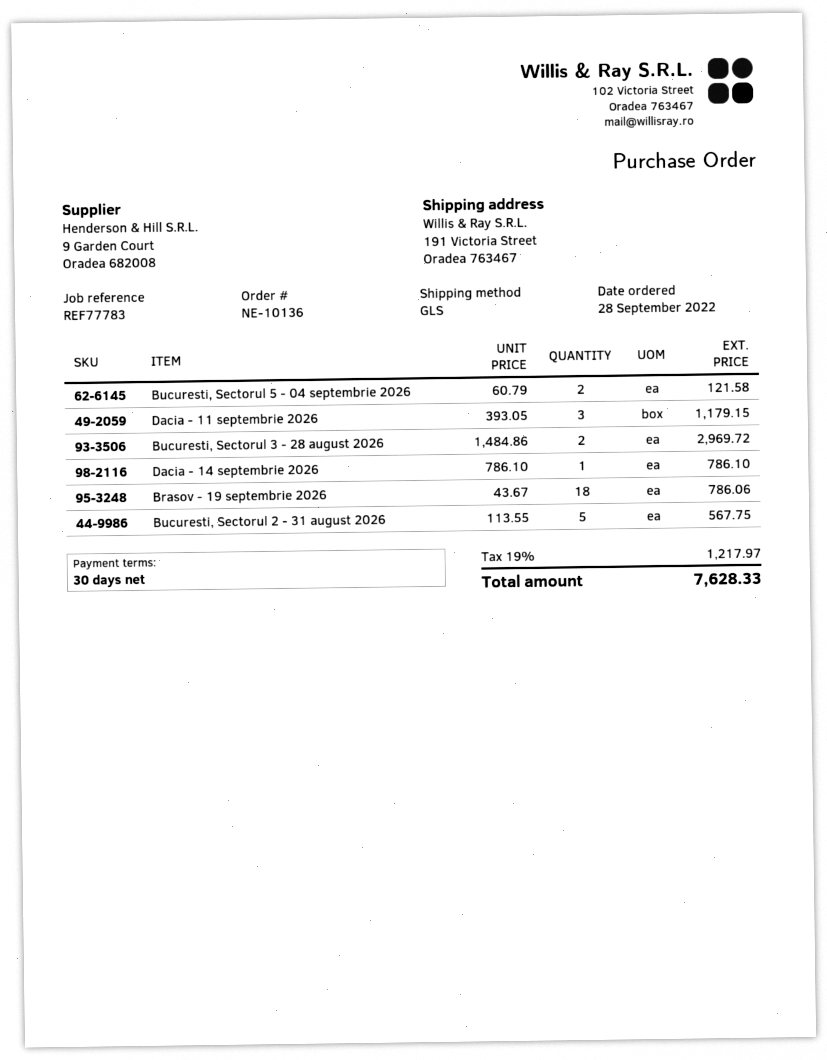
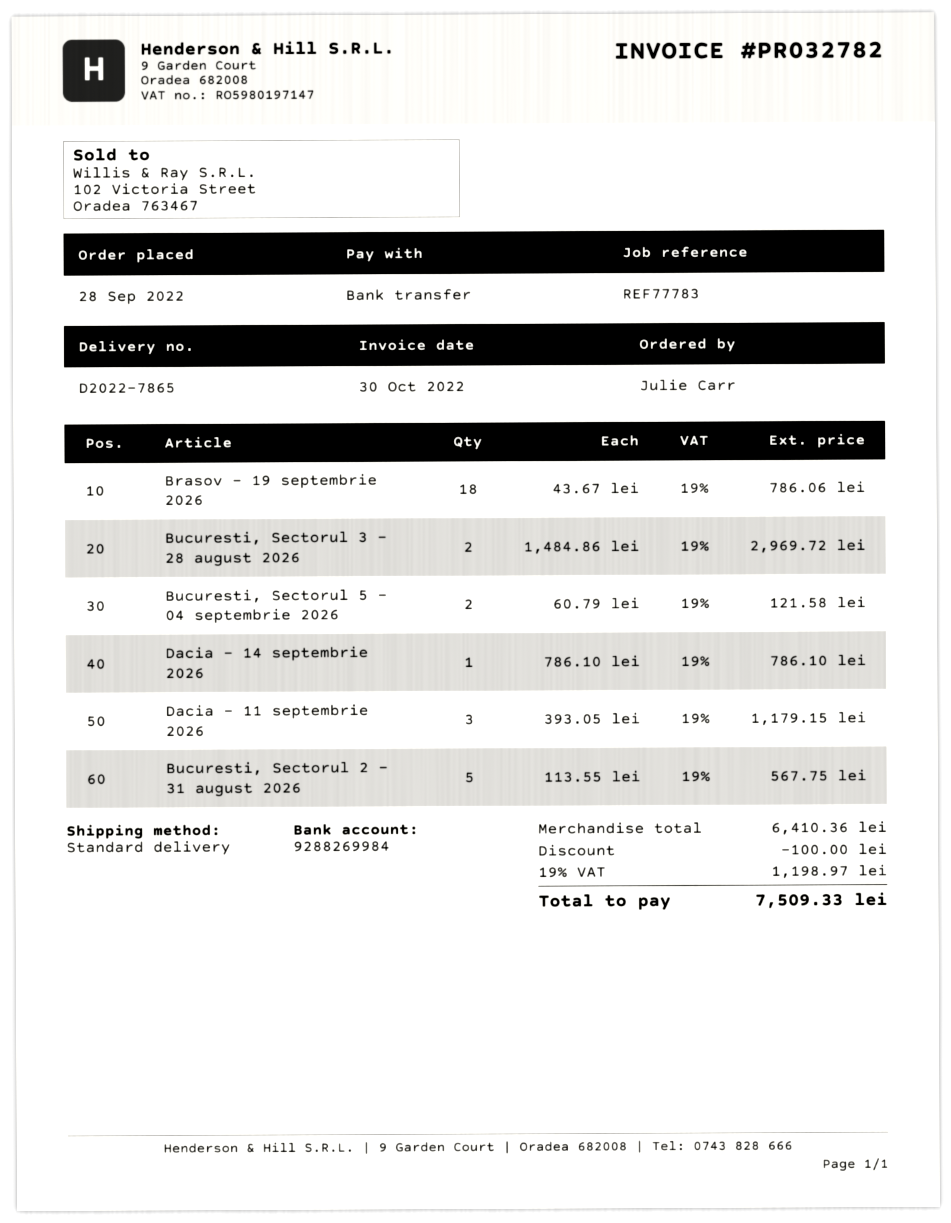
shipping method: GLS -> standard
discount: none -> 100.00
tax: 19% = 1217.97 -> 19% = 1198.97
total: 7628.33 -> 7509.33

